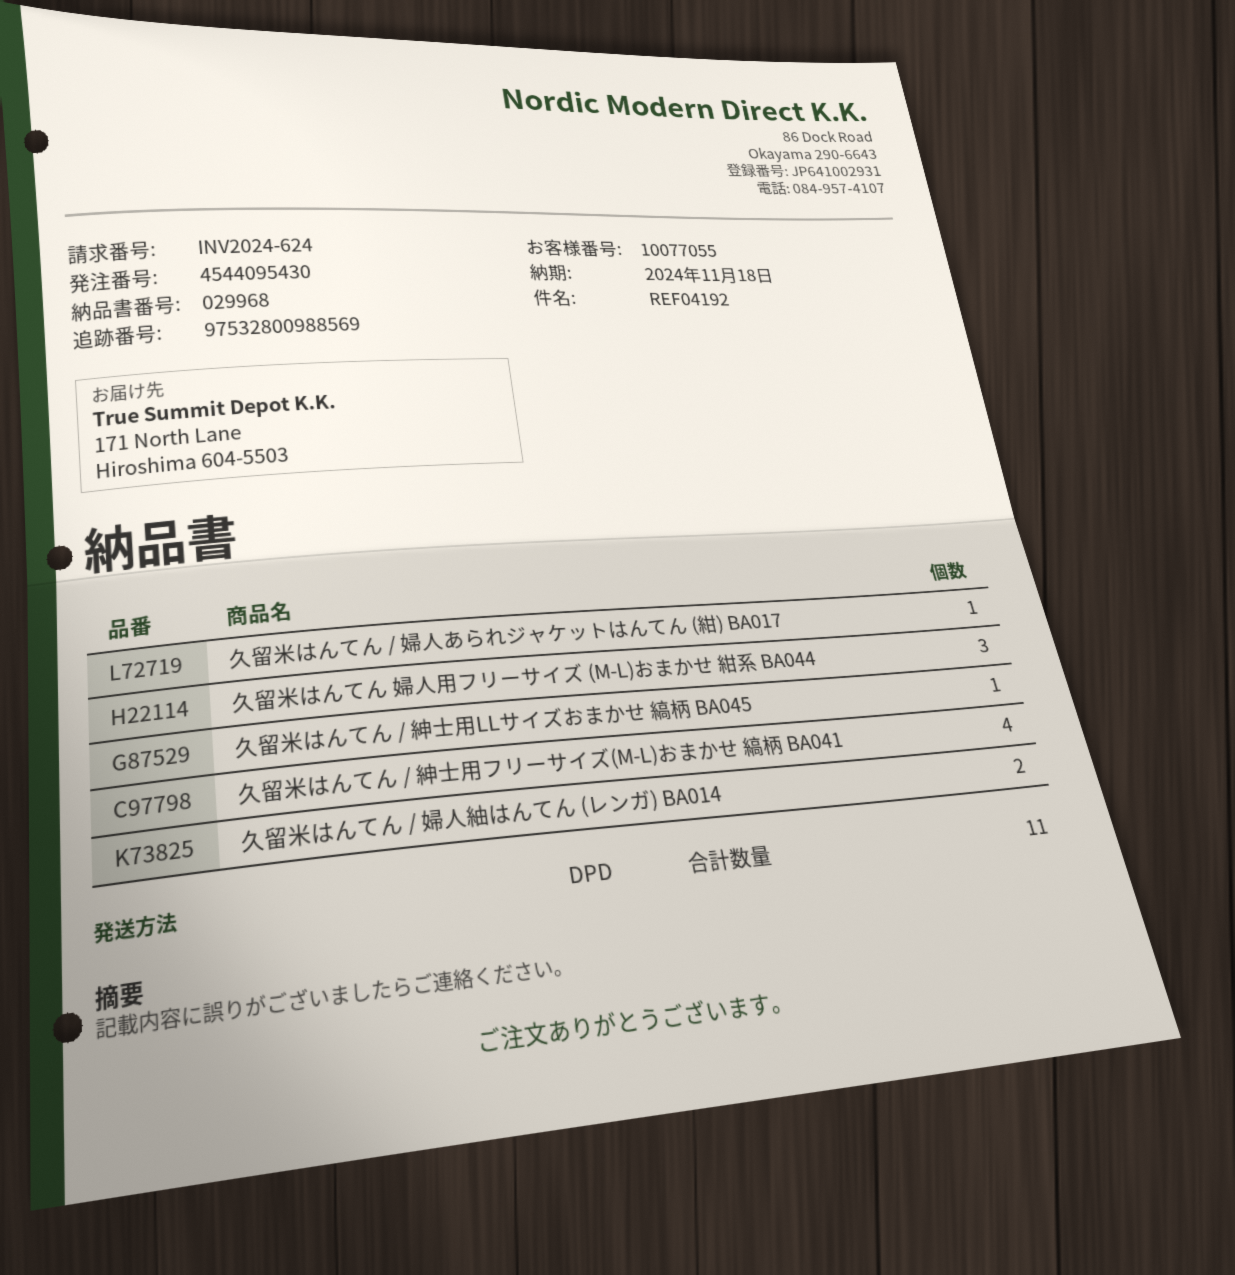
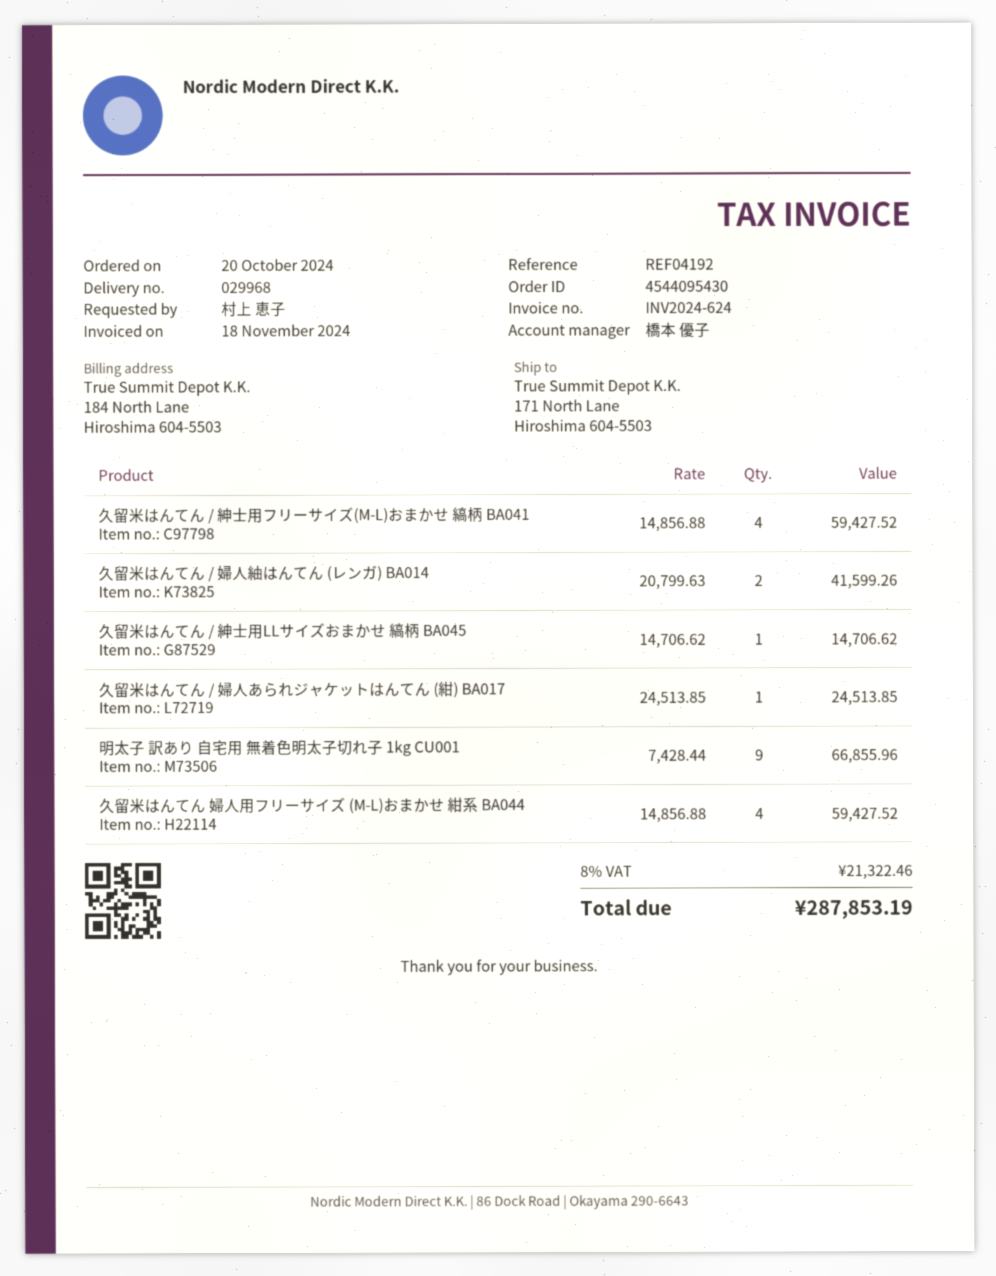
久留米はんてん 婦人用フリーサイズ (M-L)おまかせ 紺系 BA044: 3 -> 4
明太子 訳あり 自宅用 無着色明太子切れ子 1kg CU001: none -> 9

